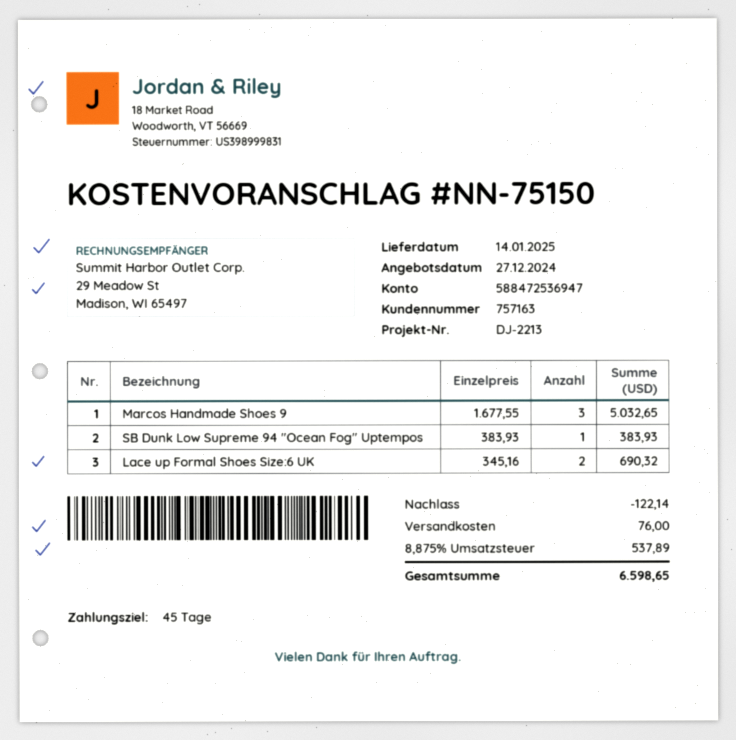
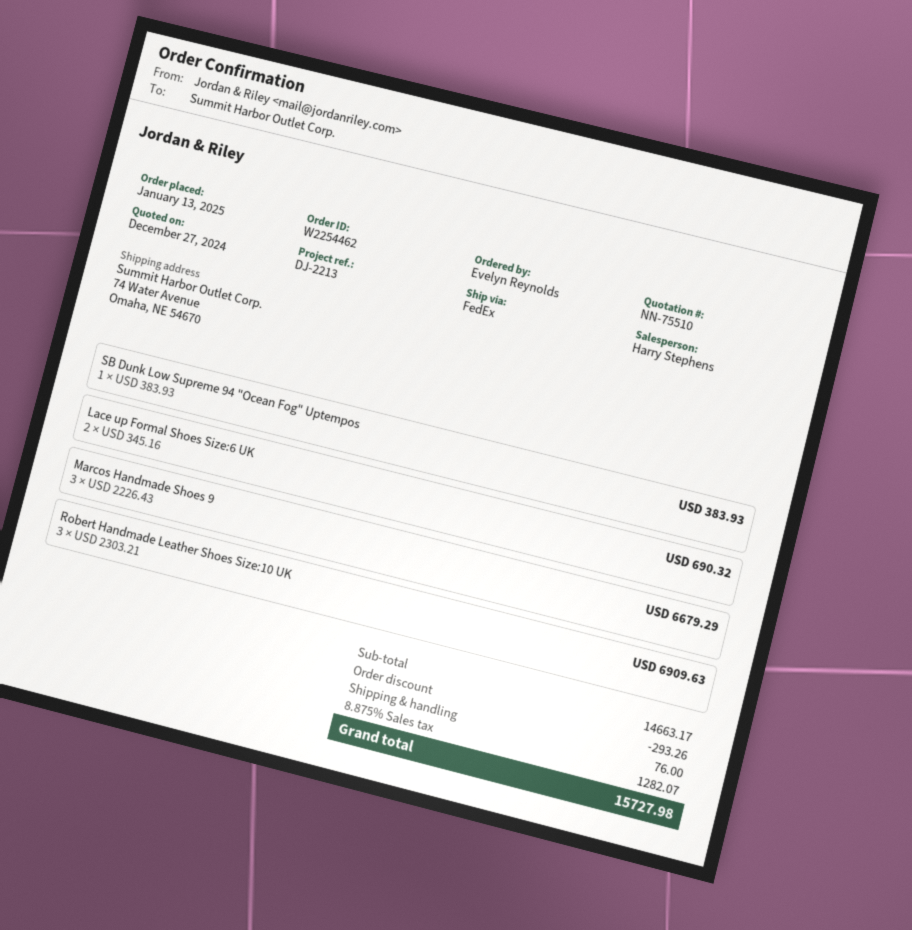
quote number: NN-75150 -> NN-75510
Marcos Handmade Shoes 9: 3 x 1677.55 = 5032.65 -> 3 x 2226.43 = 6679.29
Robert Handmade Leather Shoes Size:10 UK: none -> 3 x 2303.21 = 6909.63
discount: 122.14 -> 293.26
tax: 8.875% = 537.89 -> 8.875% = 1282.07
total: 6598.65 -> 15727.98

